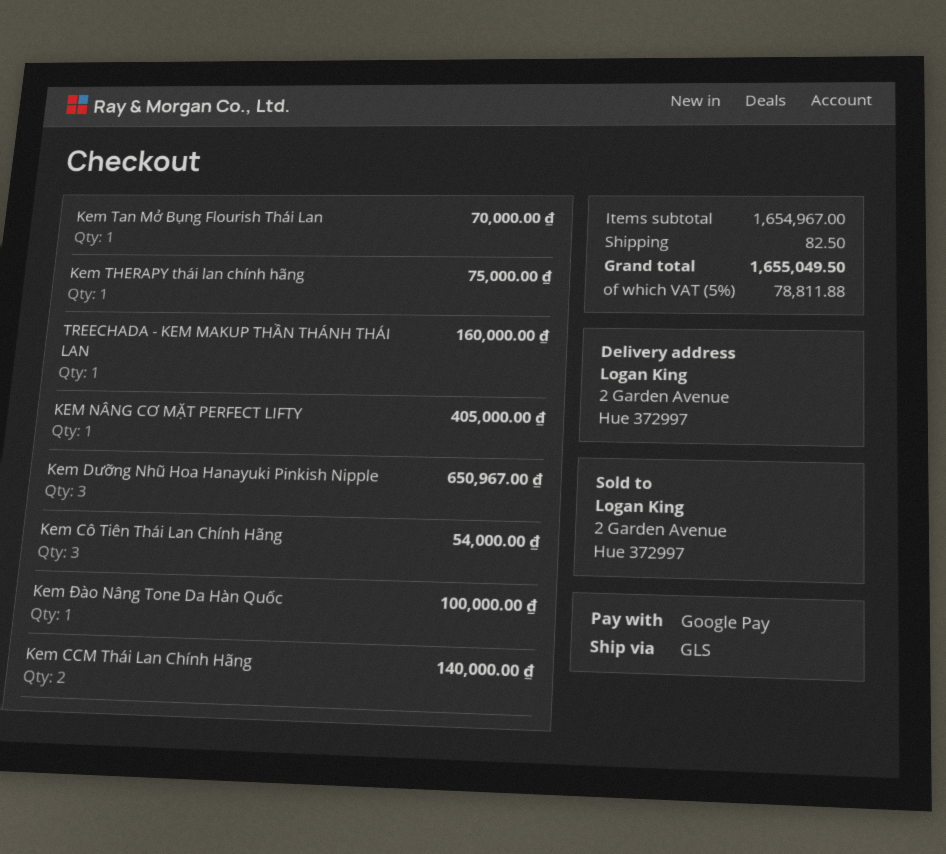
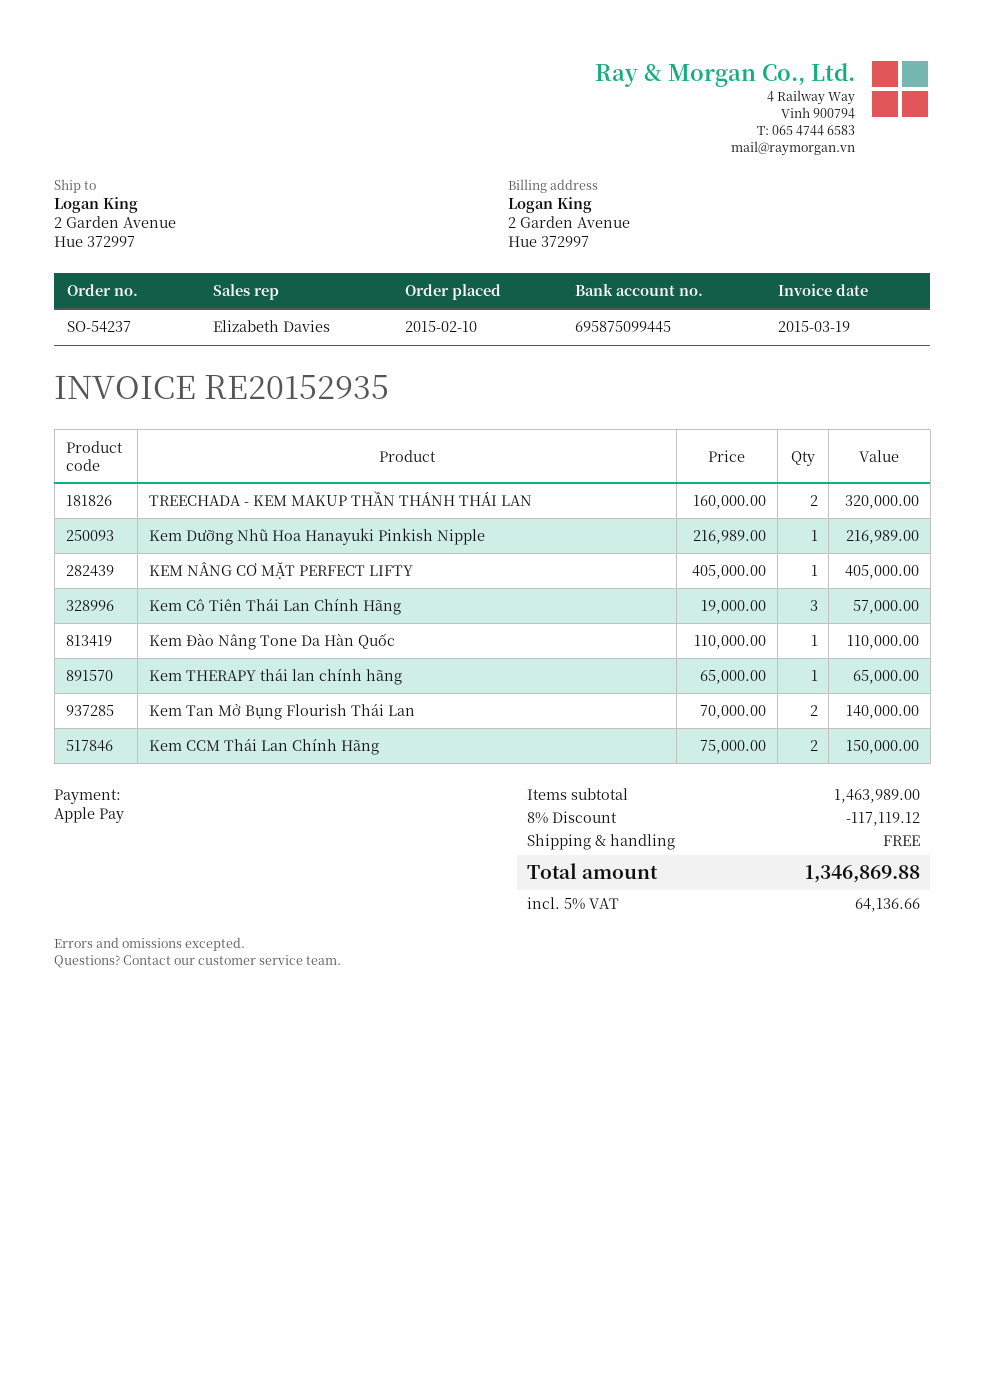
payment method: Google Pay -> Apple Pay
Kem Tan Mở Bụng Flourish Thái Lan: 1 for 70000.00 -> 2 for 140000.00
Kem THERAPY thái lan chính hãng: 1 for 75000.00 -> 1 for 65000.00
TREECHADA - KEM MAKUP THẦN THÁNH THÁI LAN: 1 for 160000.00 -> 2 for 320000.00
Kem Dưỡng Nhũ Hoa Hanayuki Pinkish Nipple: 3 for 650967.00 -> 1 for 216989.00
Kem Cô Tiên Thái Lan Chính Hãng: 3 for 54000.00 -> 3 for 57000.00
Kem Đào Nâng Tone Da Hàn Quốc: 1 for 100000.00 -> 1 for 110000.00
Kem CCM Thái Lan Chính Hãng: 2 for 140000.00 -> 2 for 150000.00
subtotal: 1654967.00 -> 1463989.00
discount: none -> 8% = 117119.12
shipping: 82.50 -> 0.00
tax: 5% = 78811.88 -> 5% = 64136.66
total: 1655049.50 -> 1346869.88

